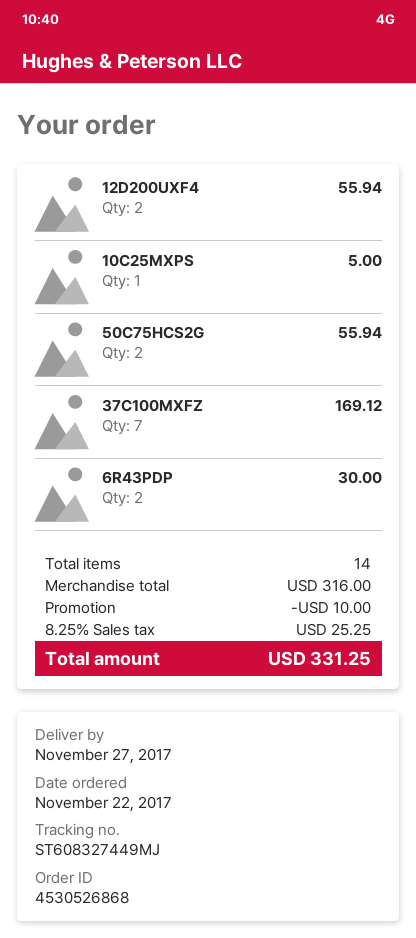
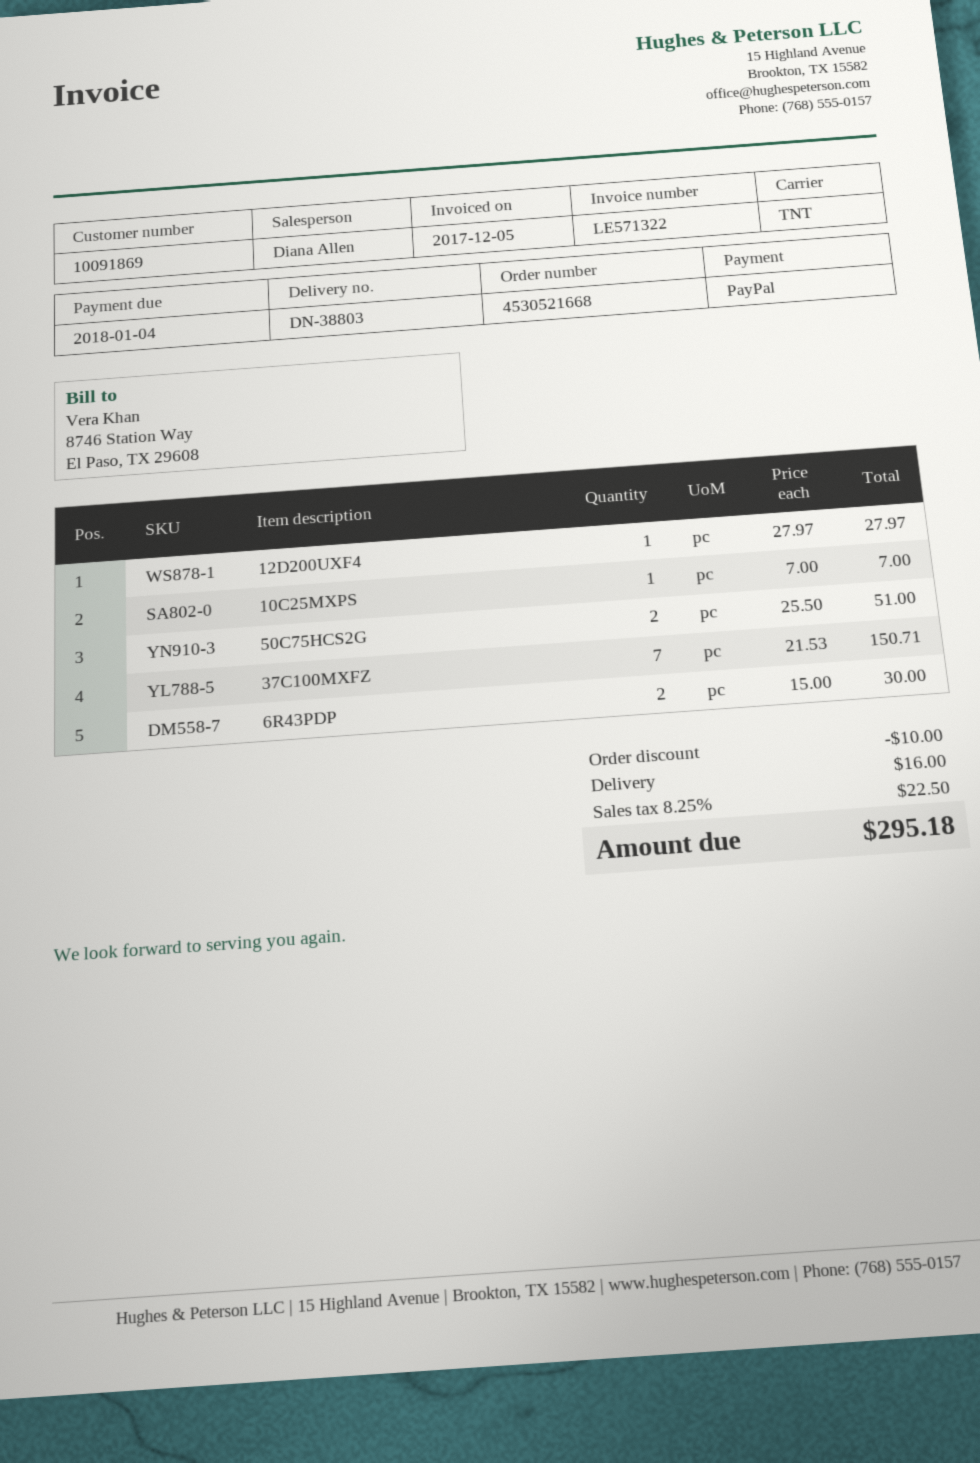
order number: 4530526868 -> 4530521668
12D200UXF4: 2 for 55.94 -> 1 for 27.97
10C25MXPS: 1 for 5.00 -> 1 for 7.00
50C75HCS2G: 2 for 55.94 -> 2 for 51.00
37C100MXFZ: 7 for 169.12 -> 7 for 150.71
shipping: none -> 16.00
tax: 8.25% = 25.25 -> 8.25% = 22.50
total: 331.25 -> 295.18

